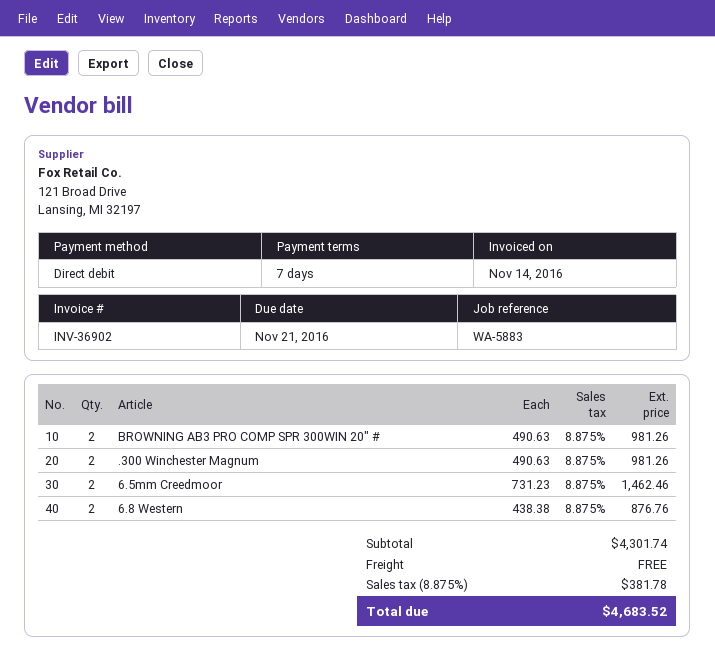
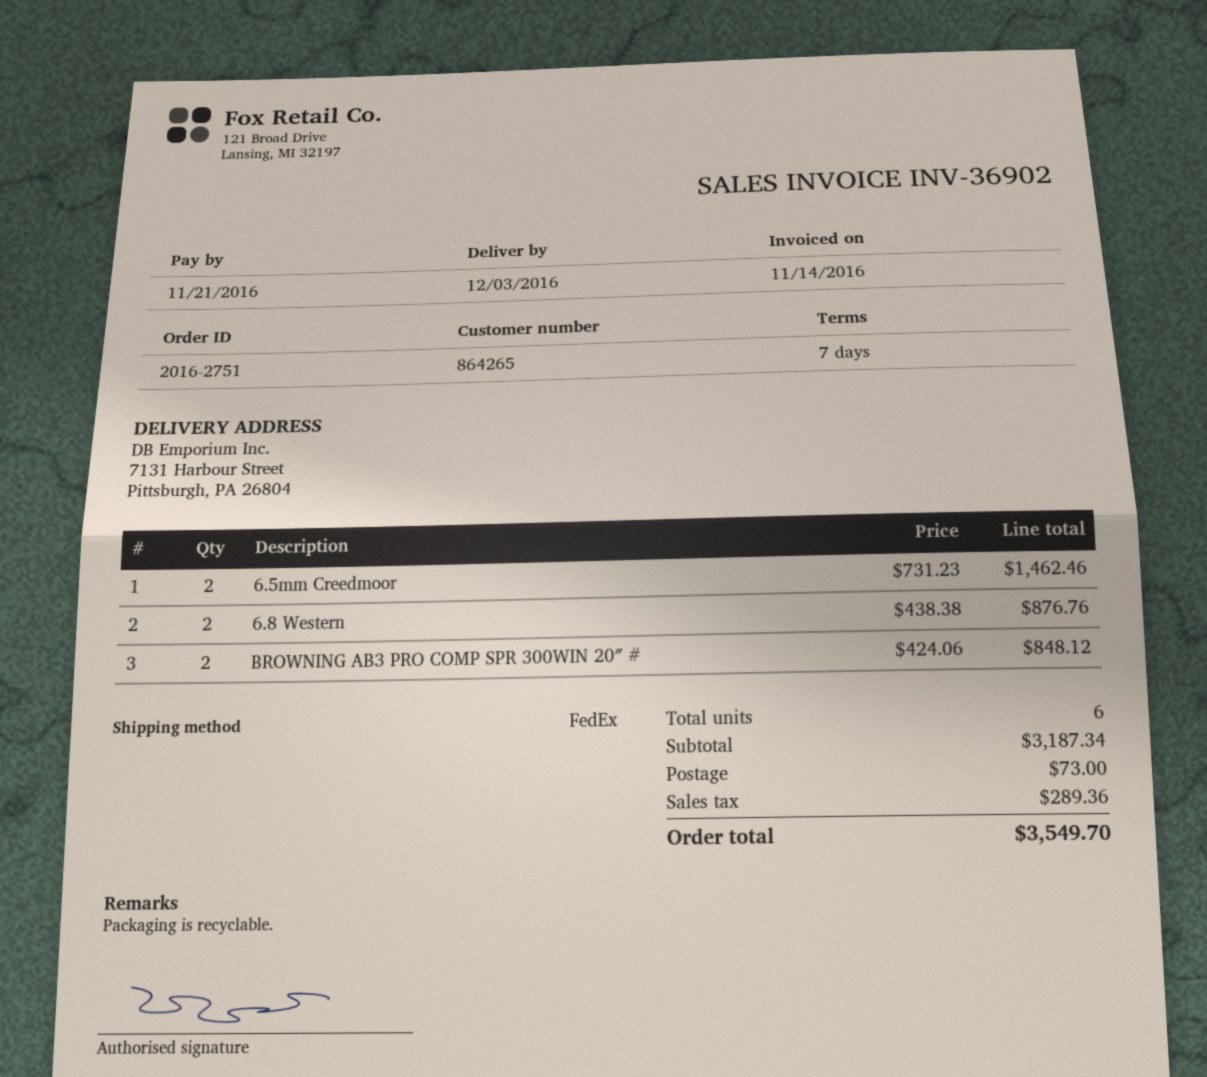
BROWNING AB3 PRO COMP SPR 300WIN 20″ #: 2 x 490.63 = 981.26 -> 2 x 424.06 = 848.12
.300 Winchester Magnum: 2 x 490.63 = 981.26 -> none
subtotal: 4301.74 -> 3187.34
shipping: 0.00 -> 73.00
tax: 381.78 -> 289.36
total: 4683.52 -> 3549.70

